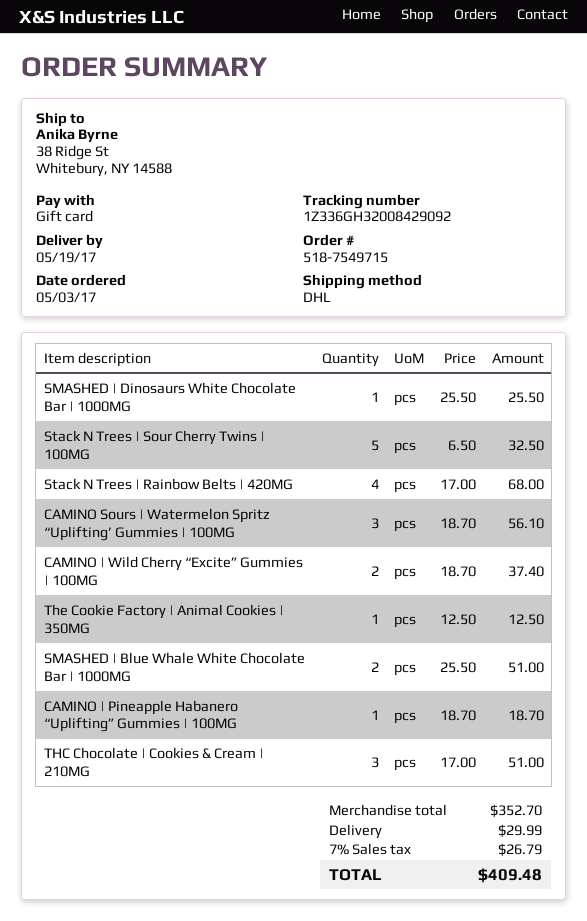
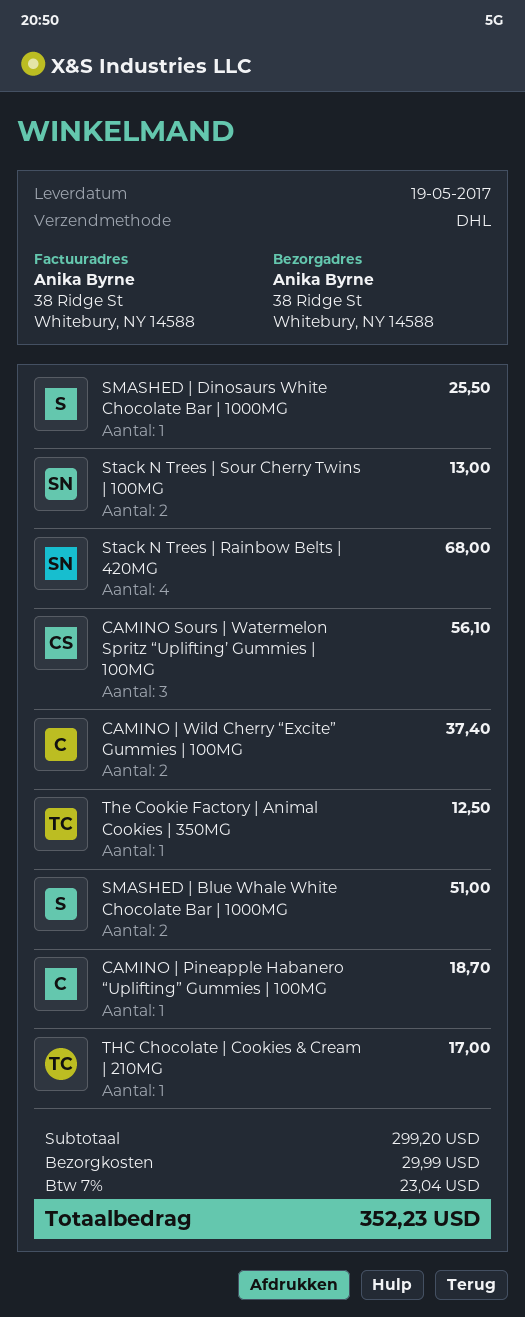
Stack N Trees | Sour Cherry Twins | 100MG: 5 for 32.50 -> 2 for 13.00
THC Chocolate | Cookies & Cream | 210MG: 3 for 51.00 -> 1 for 17.00
subtotal: 352.70 -> 299.20
tax: 7% = 26.79 -> 7% = 23.04
total: 409.48 -> 352.23

